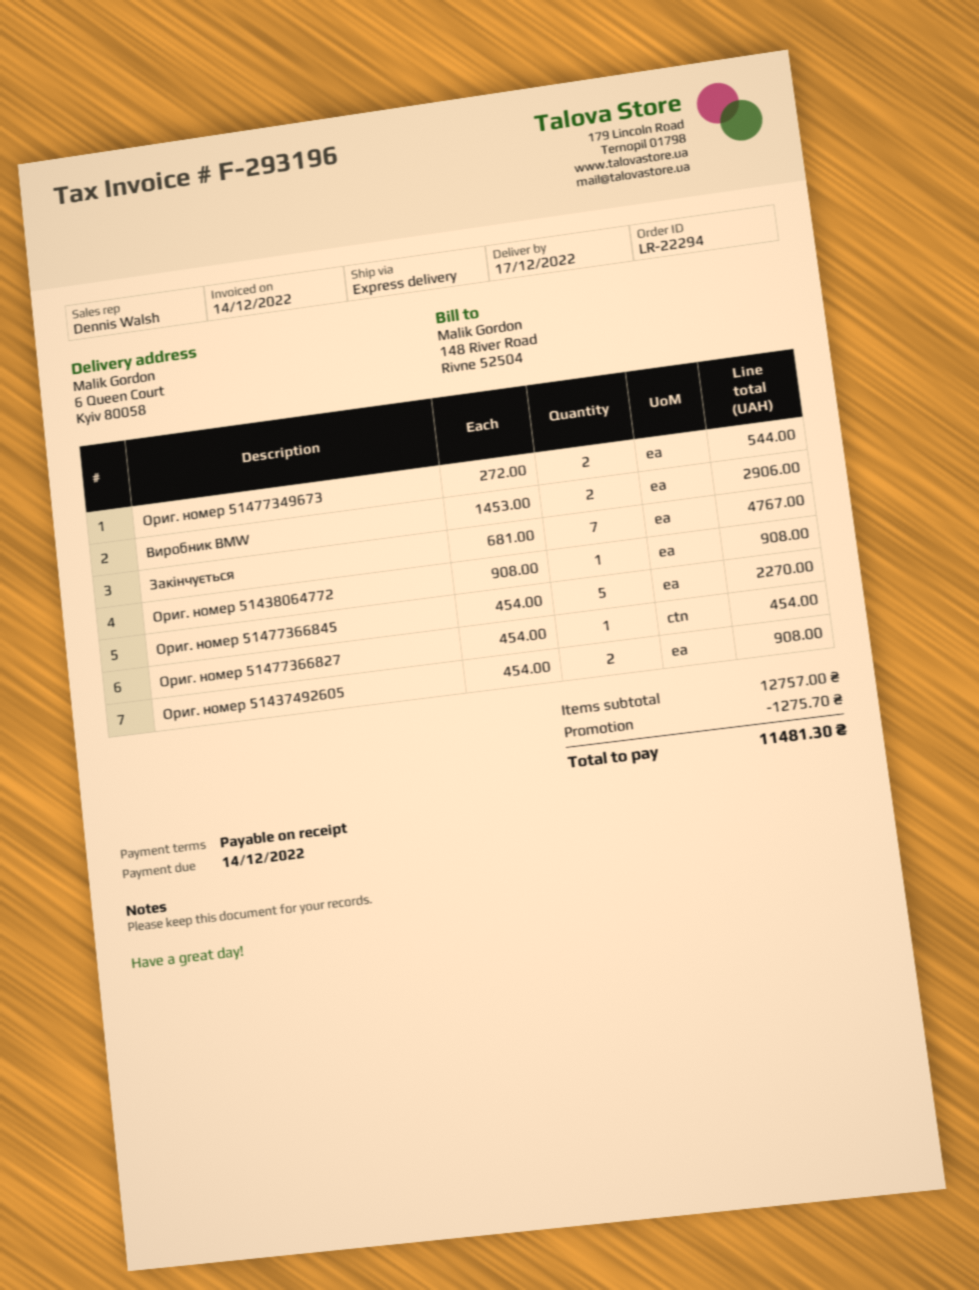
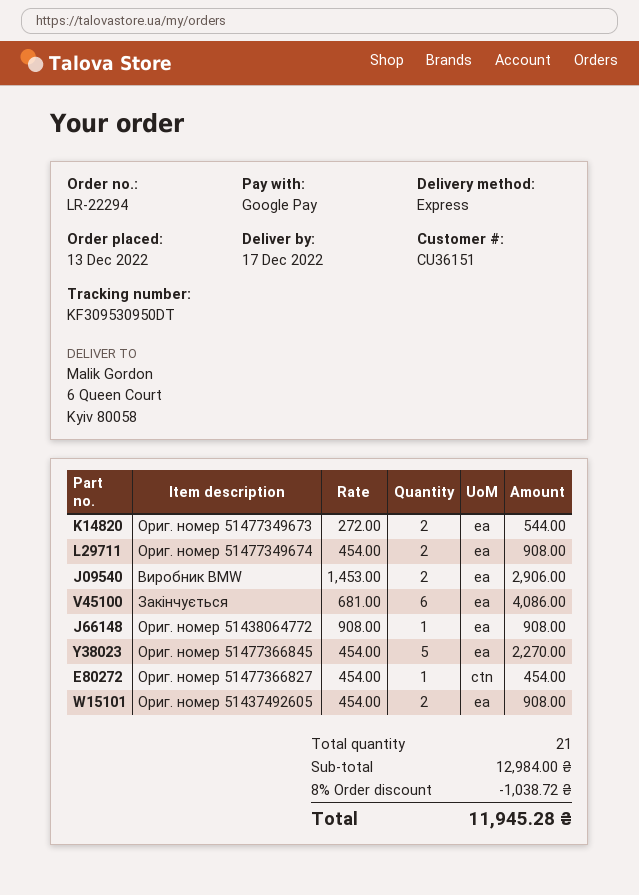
Закінчується: 7 x 681.00 = 4767.00 -> 6 x 681.00 = 4086.00
Ориг. номер 51477349674: none -> 2 x 454.00 = 908.00
subtotal: 12757.00 -> 12984.00
discount: 1275.70 -> 1038.72
total: 11481.30 -> 11945.28

